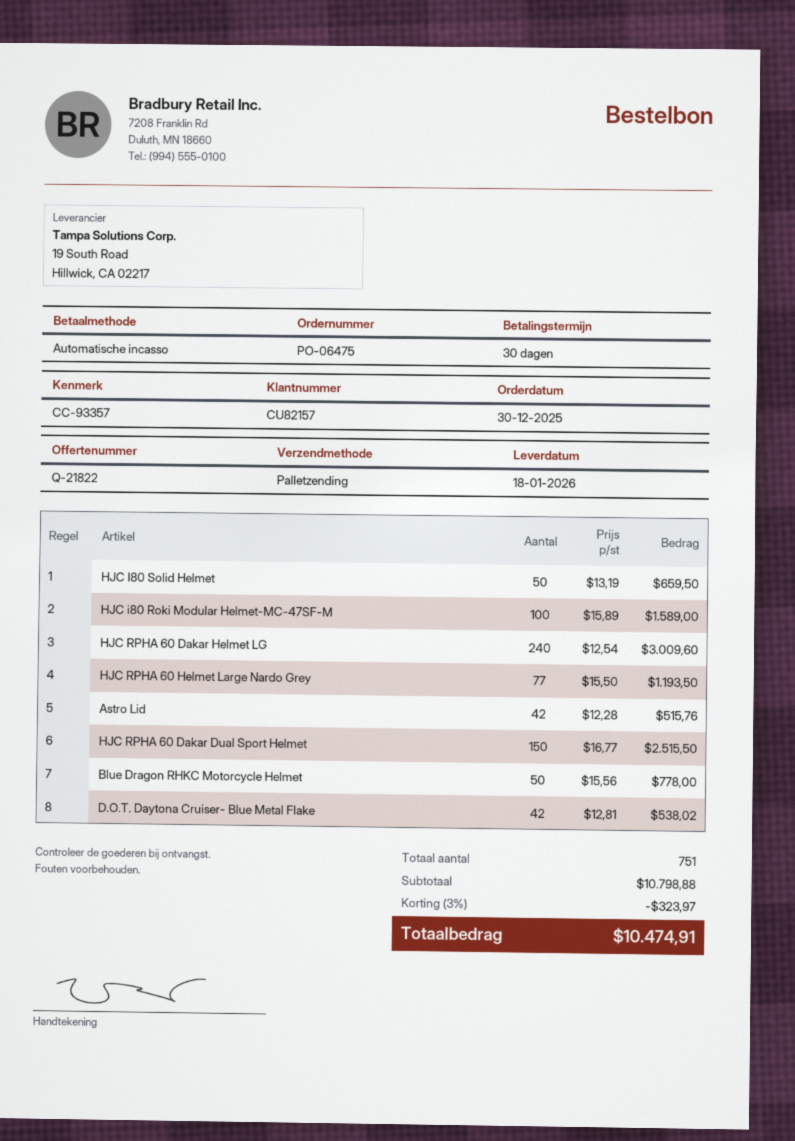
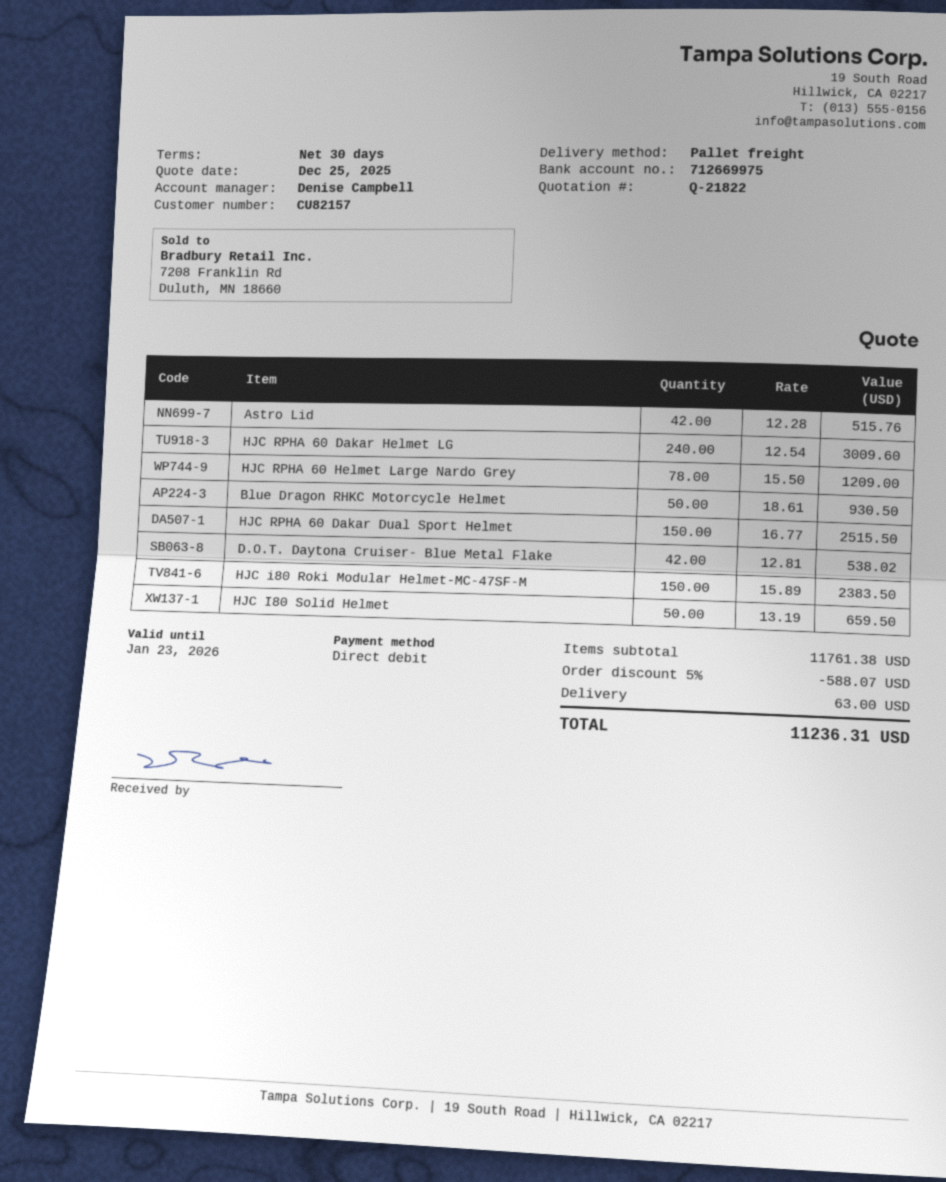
HJC i80 Roki Modular Helmet-MC-47SF-M: 100 x 15.89 = 1589.00 -> 150 x 15.89 = 2383.50
HJC RPHA 60 Helmet Large Nardo Grey: 77 x 15.50 = 1193.50 -> 78 x 15.50 = 1209.00
Blue Dragon RHKC Motorcycle Helmet: 50 x 15.56 = 778.00 -> 50 x 18.61 = 930.50
subtotal: 10798.88 -> 11761.38
discount: 3% = 323.97 -> 5% = 588.07
shipping: none -> 63.00
total: 10474.91 -> 11236.31

